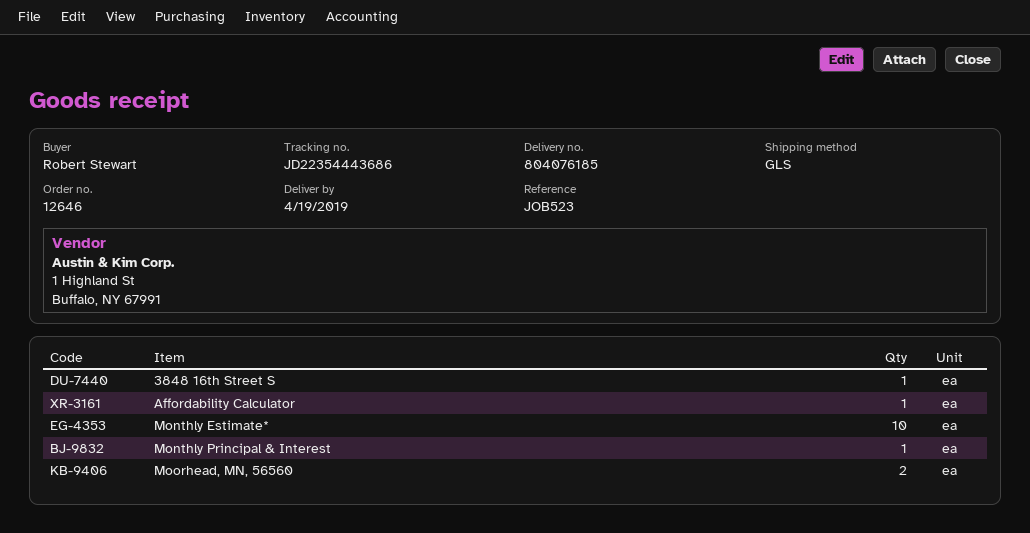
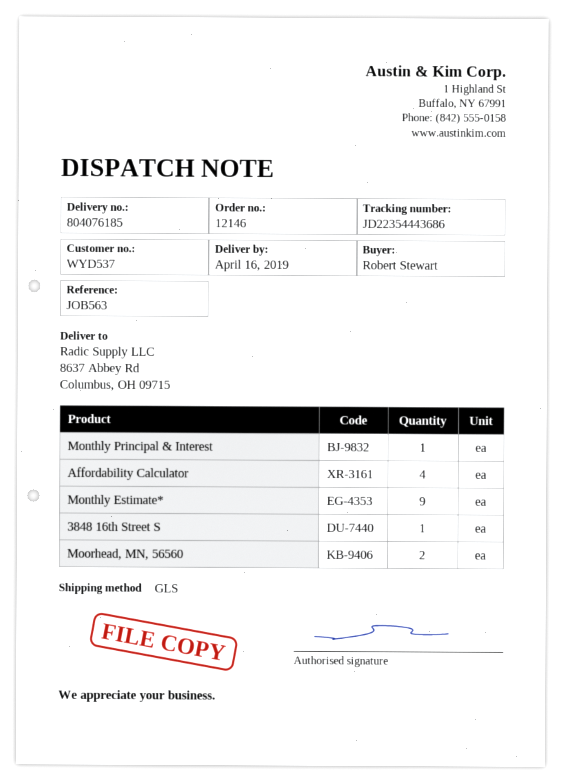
order number: 12646 -> 12146
delivery date: 2019-04-19 -> 2019-04-16
reference: JOB523 -> JOB563
Affordability Calculator: 1 -> 4
Monthly Estimate*: 10 -> 9

